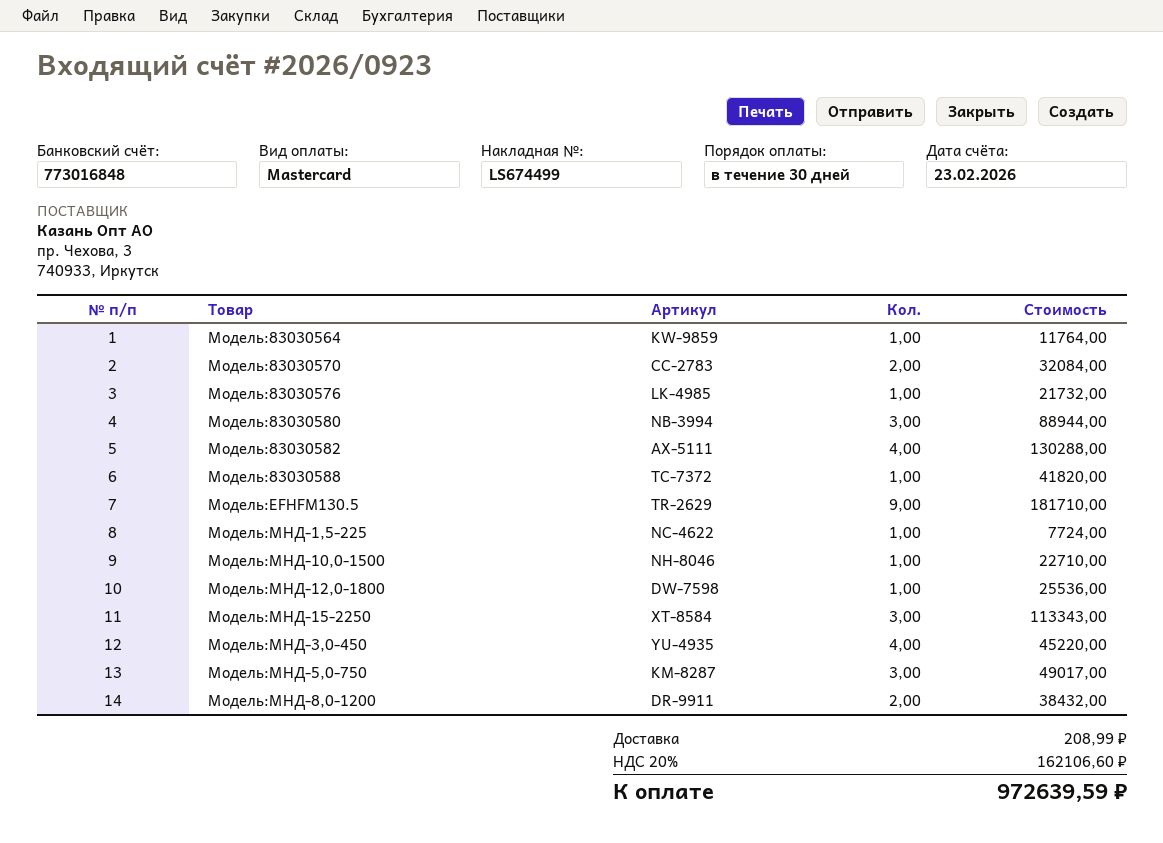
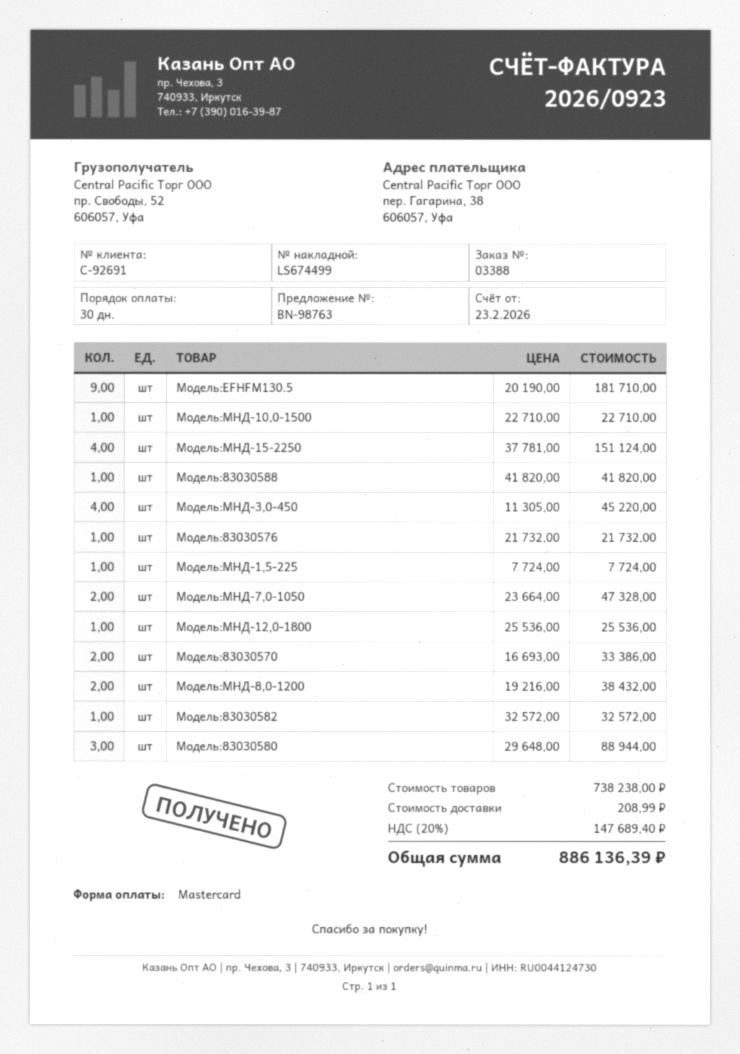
Модель:83030564: 1 for 11764.00 -> none
Модель:83030570: 2 for 32084.00 -> 2 for 33386.00
Модель:83030582: 4 for 130288.00 -> 1 for 32572.00
Модель:МНД-15-2250: 3 for 113343.00 -> 4 for 151124.00
Модель:МНД-5,0-750: 3 for 49017.00 -> none
Модель:МНД-7,0-1050: none -> 2 for 47328.00
tax: 20% = 162106.60 -> 20% = 147689.40
total: 972639.59 -> 886136.39

